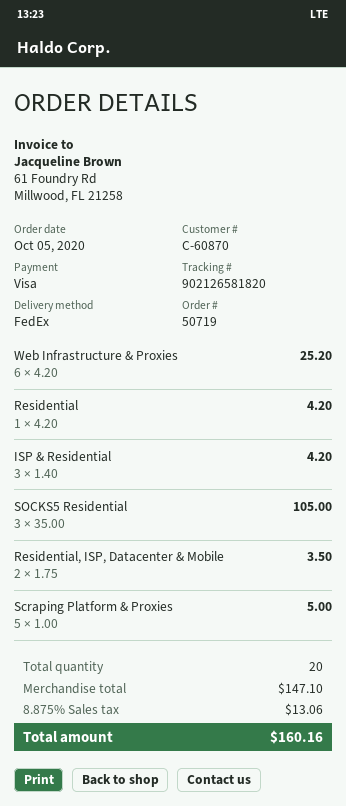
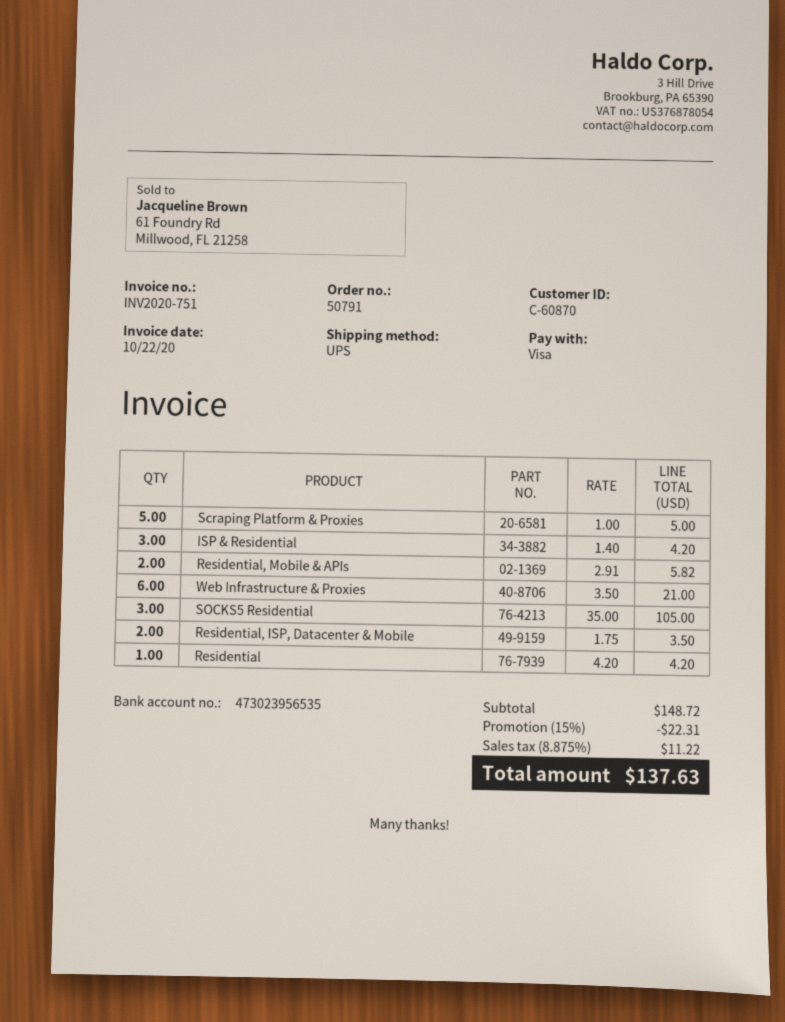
order number: 50719 -> 50791
shipping method: FedEx -> UPS
Web Infrastructure & Proxies: 6 x 4.20 = 25.20 -> 6 x 3.50 = 21.00
Residential, Mobile & APIs: none -> 2 x 2.91 = 5.82
subtotal: 147.10 -> 148.72
discount: none -> 15% = 22.31
tax: 8.875% = 13.06 -> 8.875% = 11.22
total: 160.16 -> 137.63

